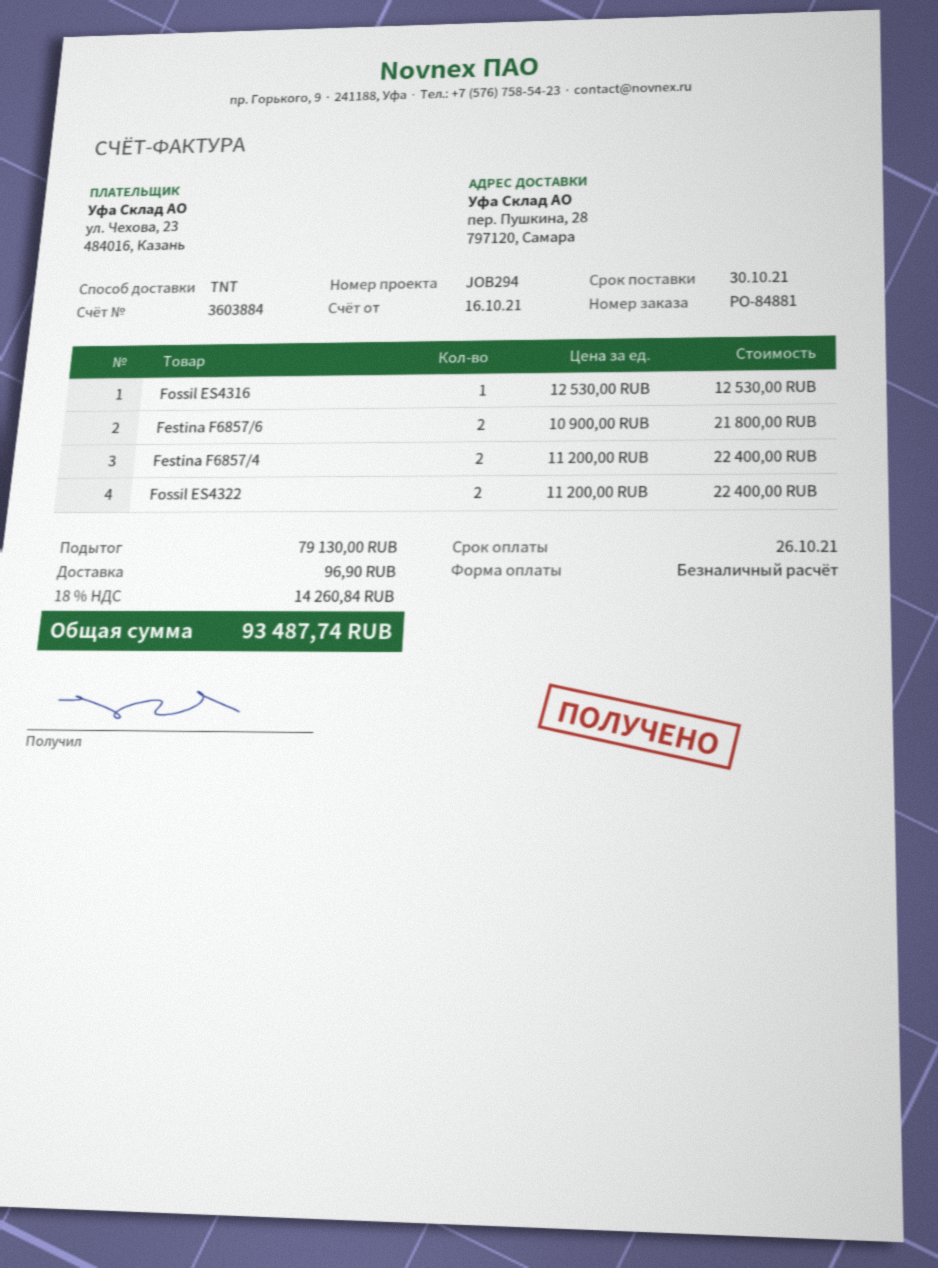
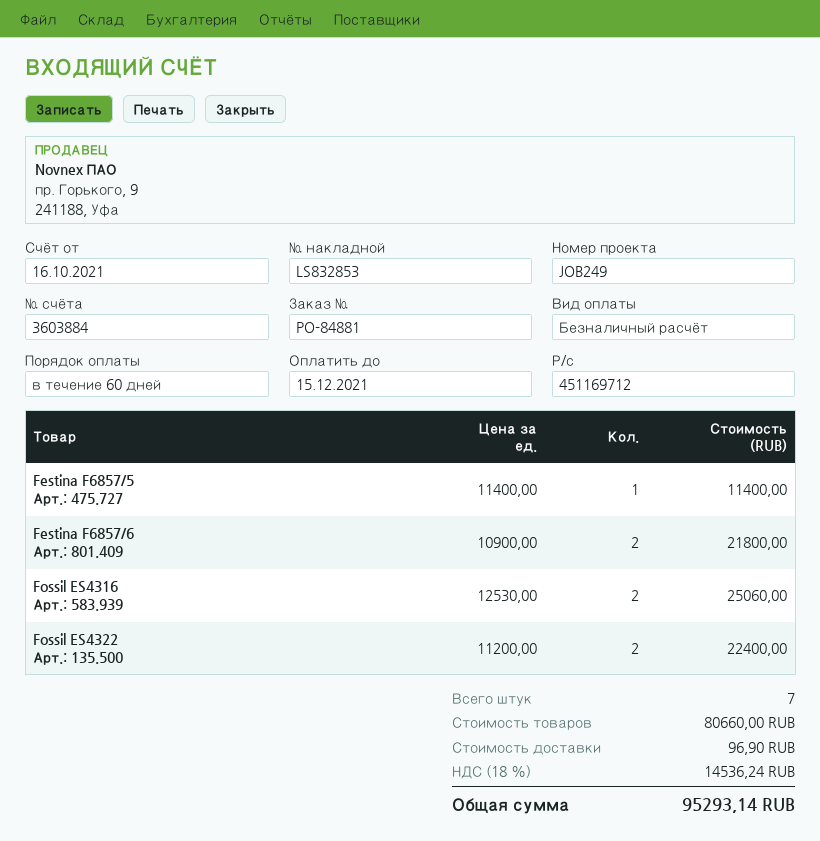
due date: 2021-10-26 -> 2021-12-15
reference: JOB294 -> JOB249
Fossil ES4316: 1 x 12530.00 = 12530.00 -> 2 x 12530.00 = 25060.00
Festina F6857/4: 2 x 11200.00 = 22400.00 -> none
Festina F6857/5: none -> 1 x 11400.00 = 11400.00
subtotal: 79130.00 -> 80660.00
tax: 18% = 14260.84 -> 18% = 14536.24
total: 93487.74 -> 95293.14

